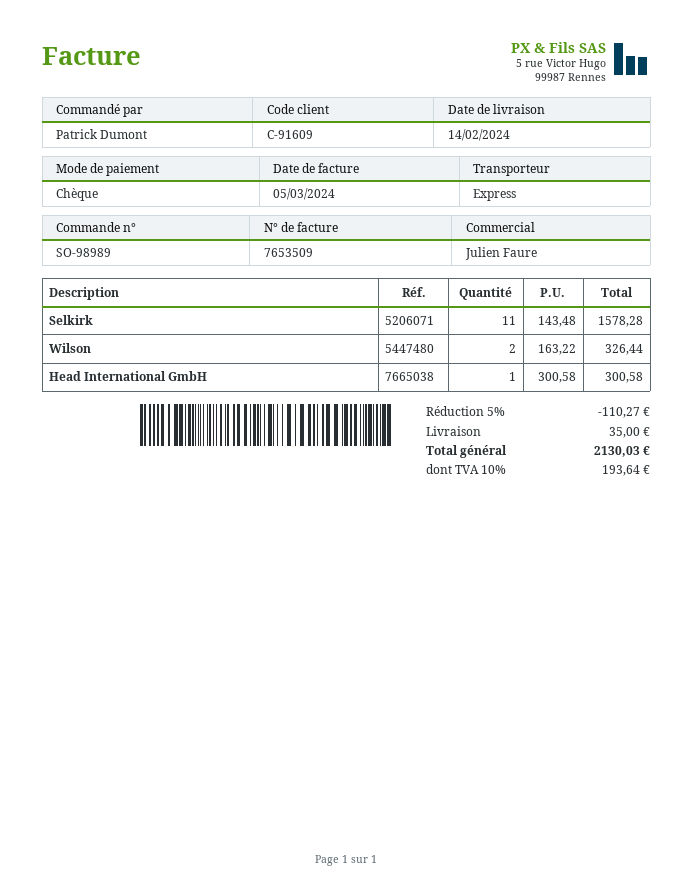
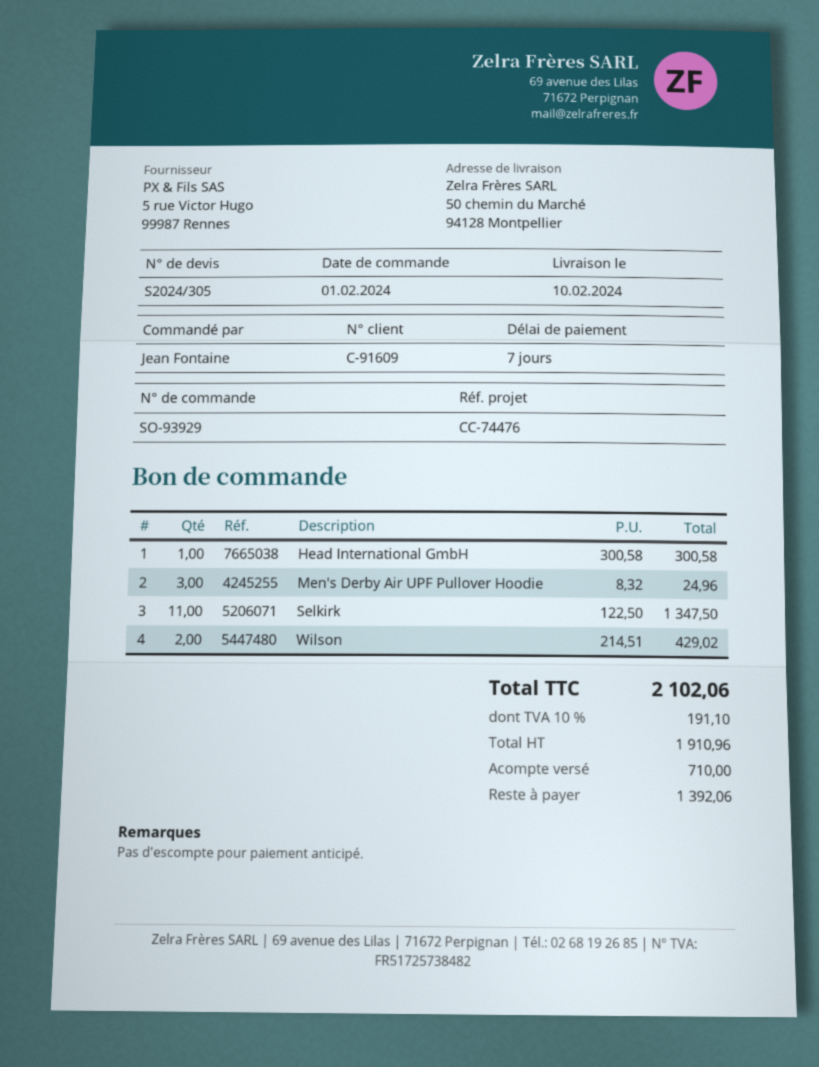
order number: SO-98989 -> SO-93929
delivery date: 2024-02-14 -> 2024-02-10
ordered by: Patrick Dumont -> Jean Fontaine
Selkirk: 11 x 143.48 = 1578.28 -> 11 x 122.50 = 1347.50
Wilson: 2 x 163.22 = 326.44 -> 2 x 214.51 = 429.02
Men's Derby Air UPF Pullover Hoodie: none -> 3 x 8.32 = 24.96
discount: 5% = 110.27 -> none
shipping: 35.00 -> none
tax: 10% = 193.64 -> 10% = 191.10
total: 2130.03 -> 2102.06

